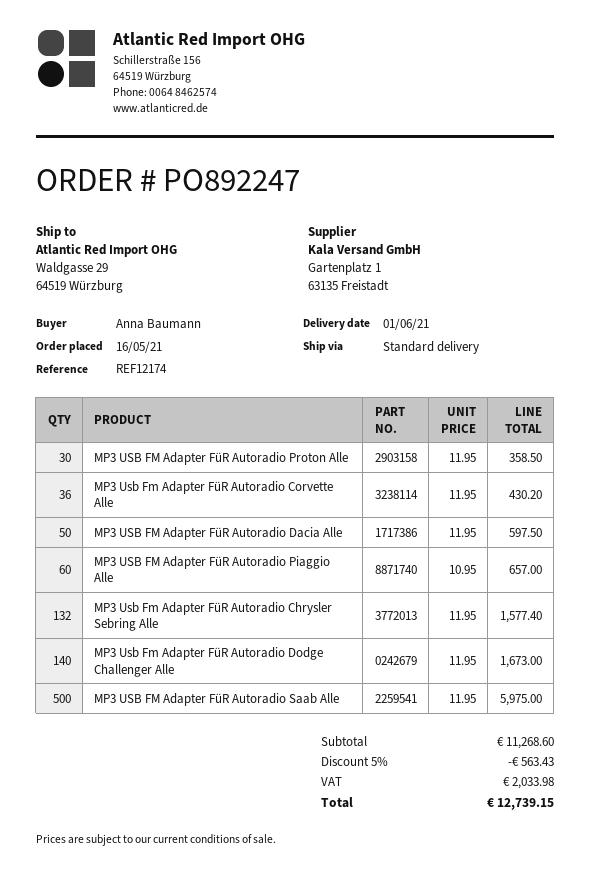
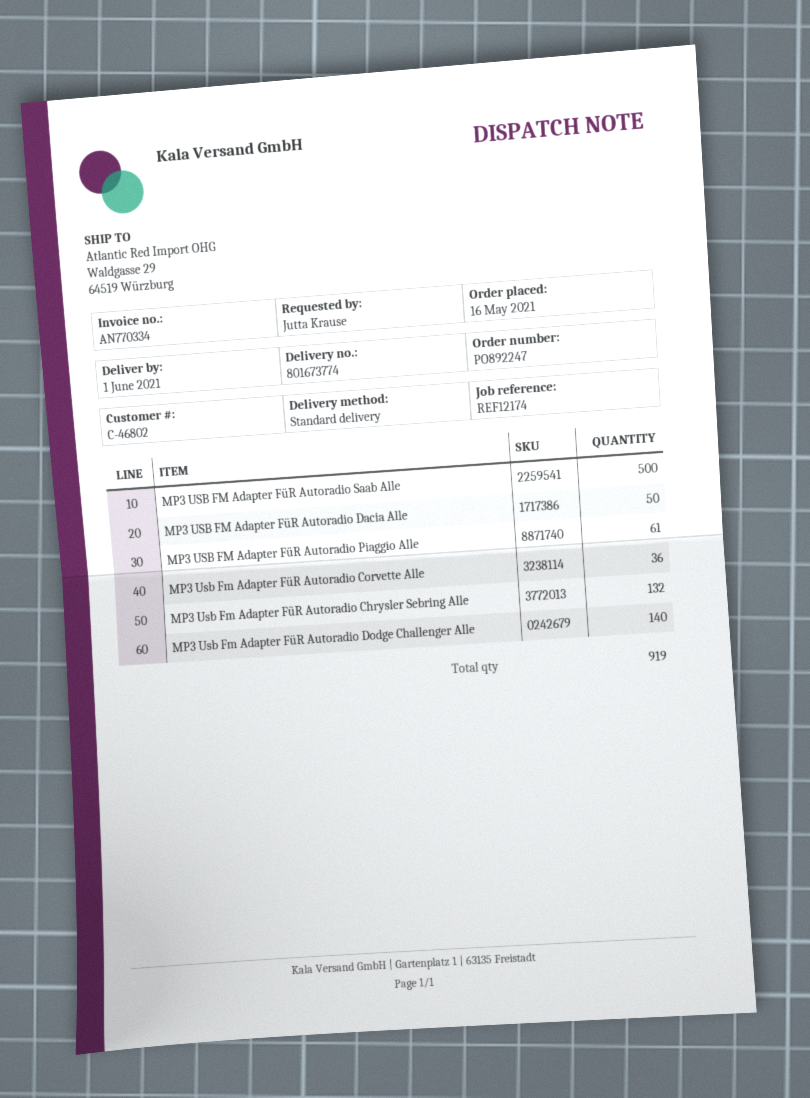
ordered by: Anna Baumann -> Jutta Krause
MP3 USB FM Adapter FüR Autoradio Proton Alle: 30 -> none
MP3 USB FM Adapter FüR Autoradio Piaggio Alle: 60 -> 61

